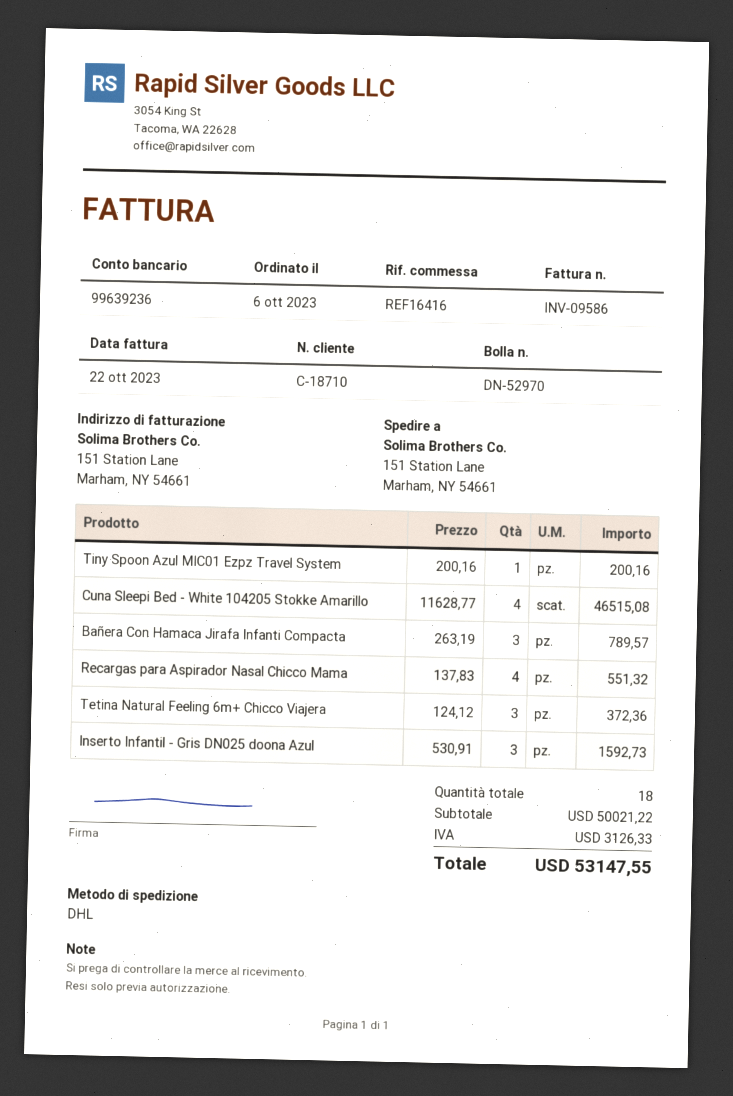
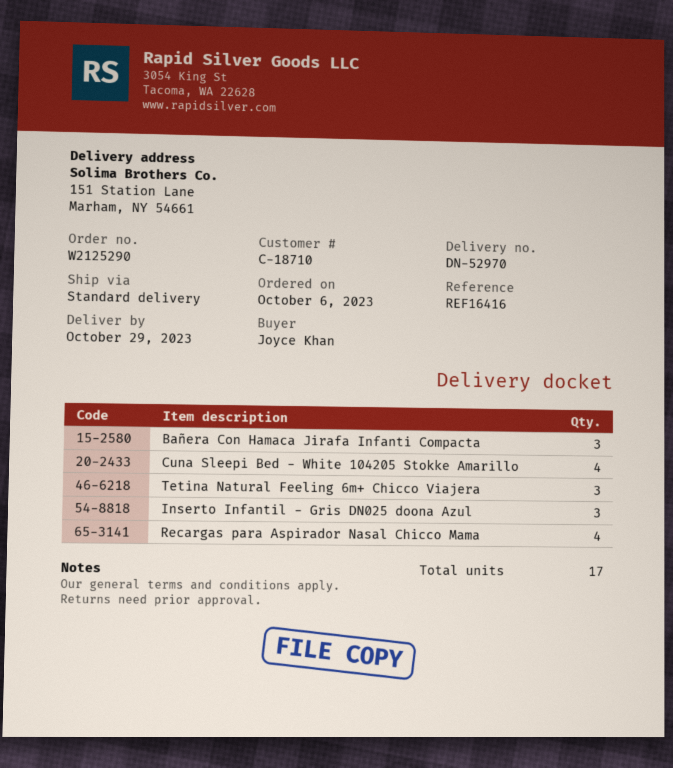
shipping method: DHL -> standard
Tiny Spoon Azul MIC01 Ezpz Travel System: 1 -> none
total quantity: 18 -> 17

